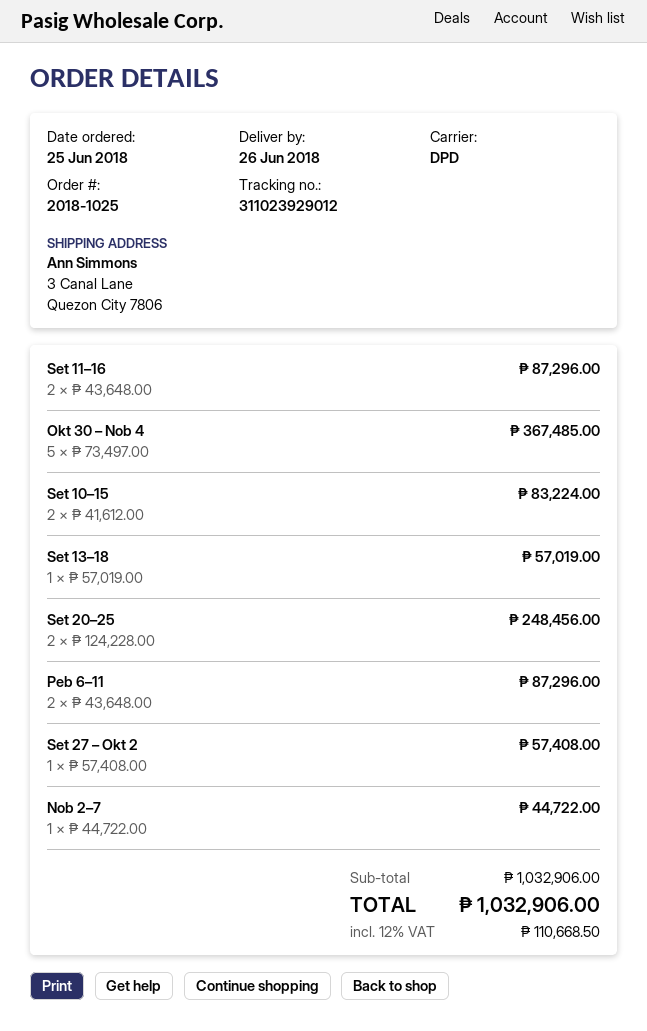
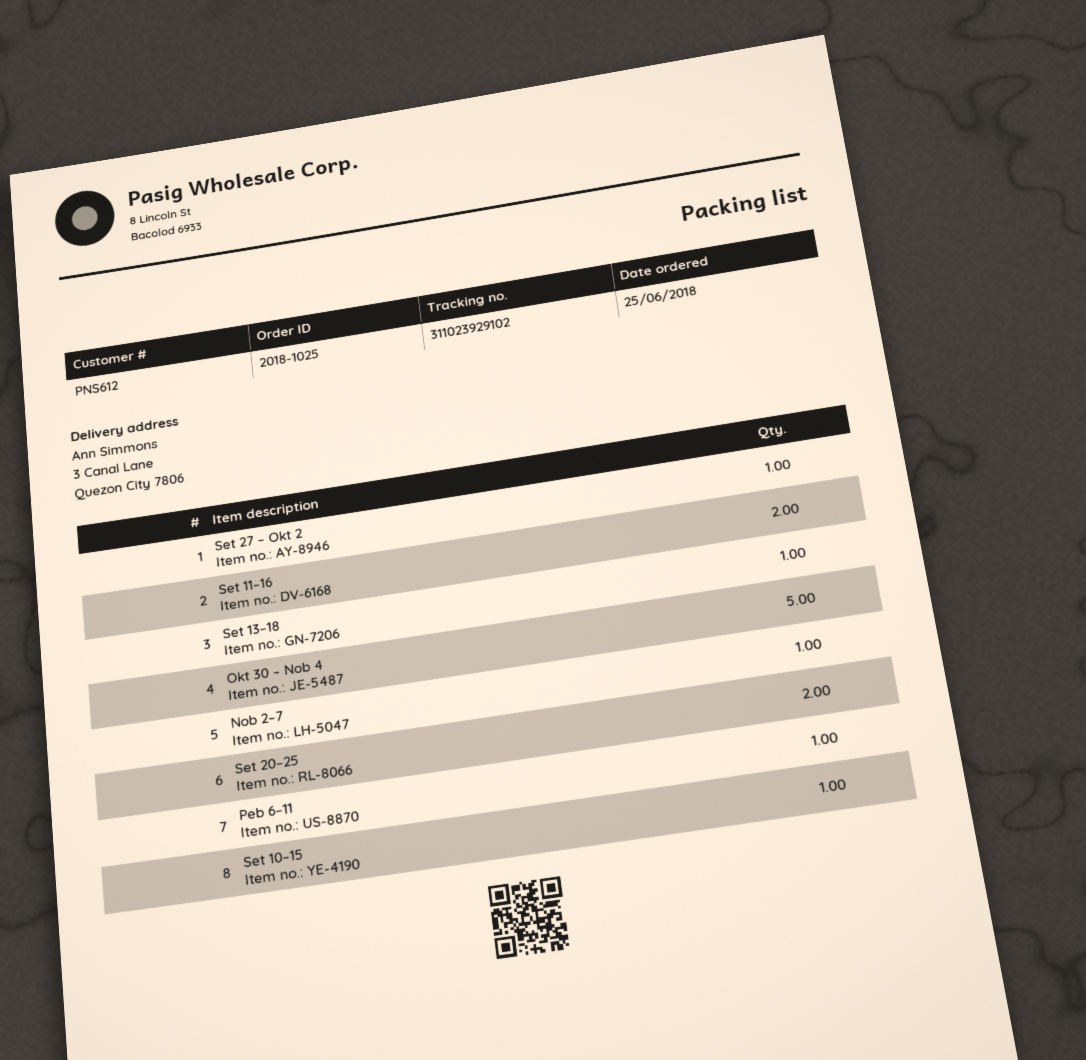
tracking number: 311023929012 -> 311023929102
Set 10–15: 2 -> 1
Peb 6–11: 2 -> 1

